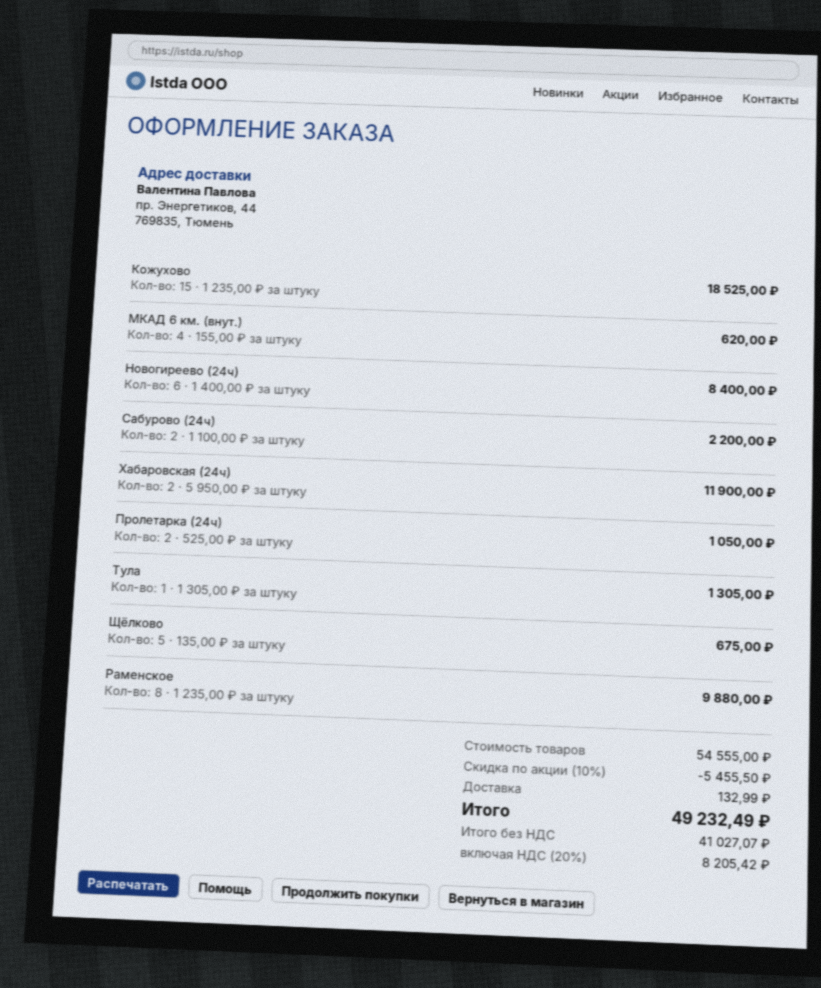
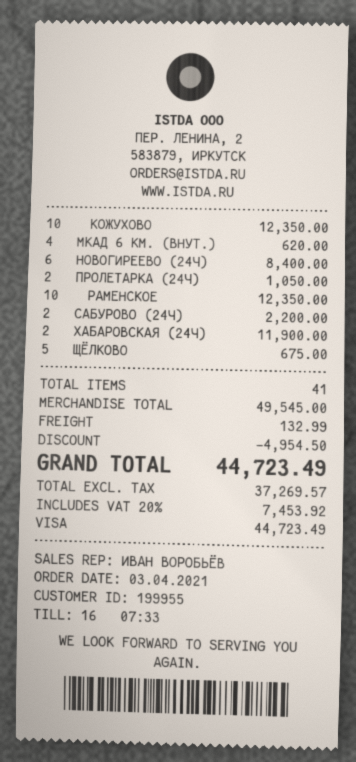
Кожухово: 15 for 18525.00 -> 10 for 12350.00
Тула: 1 for 1305.00 -> none
Раменское: 8 for 9880.00 -> 10 for 12350.00
subtotal: 54555.00 -> 49545.00
discount: 5455.50 -> 4954.50
net: 41027.07 -> 37269.57
tax: 20% = 8205.42 -> 20% = 7453.92
total: 49232.49 -> 44723.49

